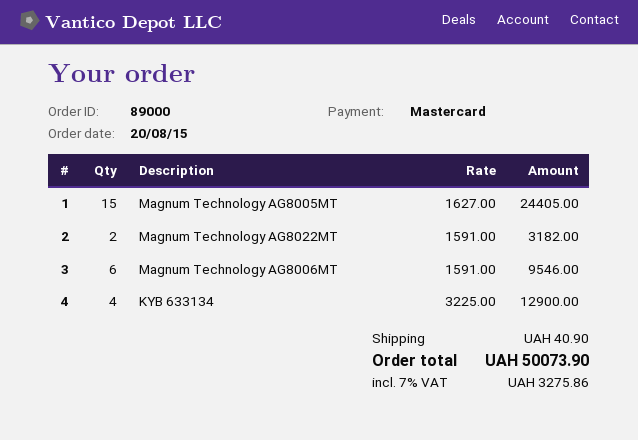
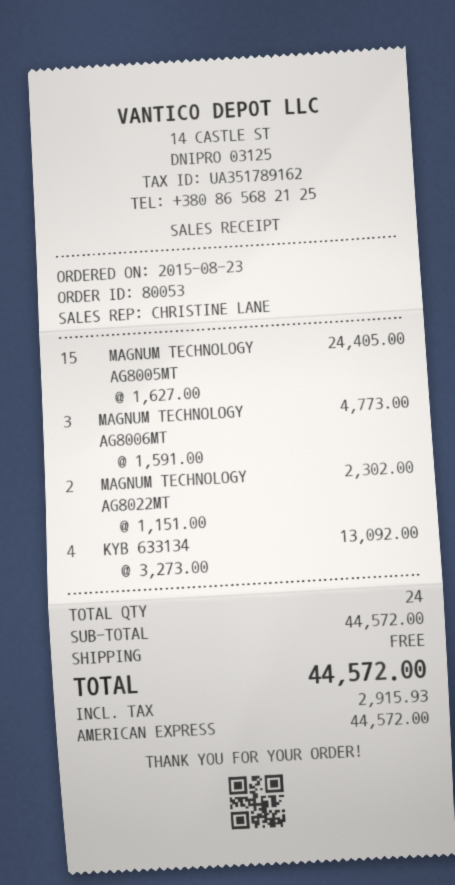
order number: 89000 -> 80053
order date: 2015-08-20 -> 2015-08-23
payment method: Mastercard -> American Express
Magnum Technology AG8022MT: 2 x 1591.00 = 3182.00 -> 2 x 1151.00 = 2302.00
Magnum Technology AG8006MT: 6 x 1591.00 = 9546.00 -> 3 x 1591.00 = 4773.00
KYB 633134: 4 x 3225.00 = 12900.00 -> 4 x 3273.00 = 13092.00
shipping: 40.90 -> 0.00
tax: 3275.86 -> 2915.93
total: 50073.90 -> 44572.00

